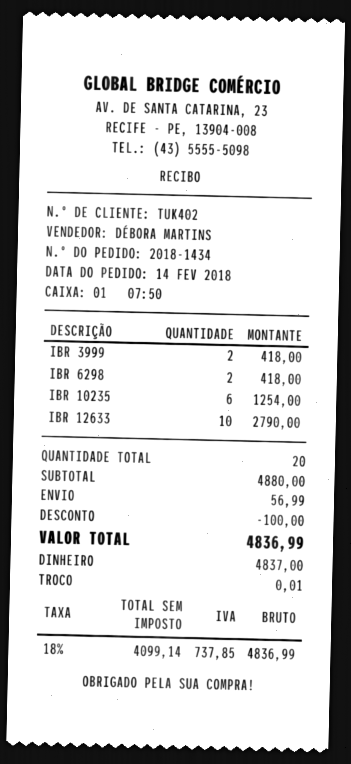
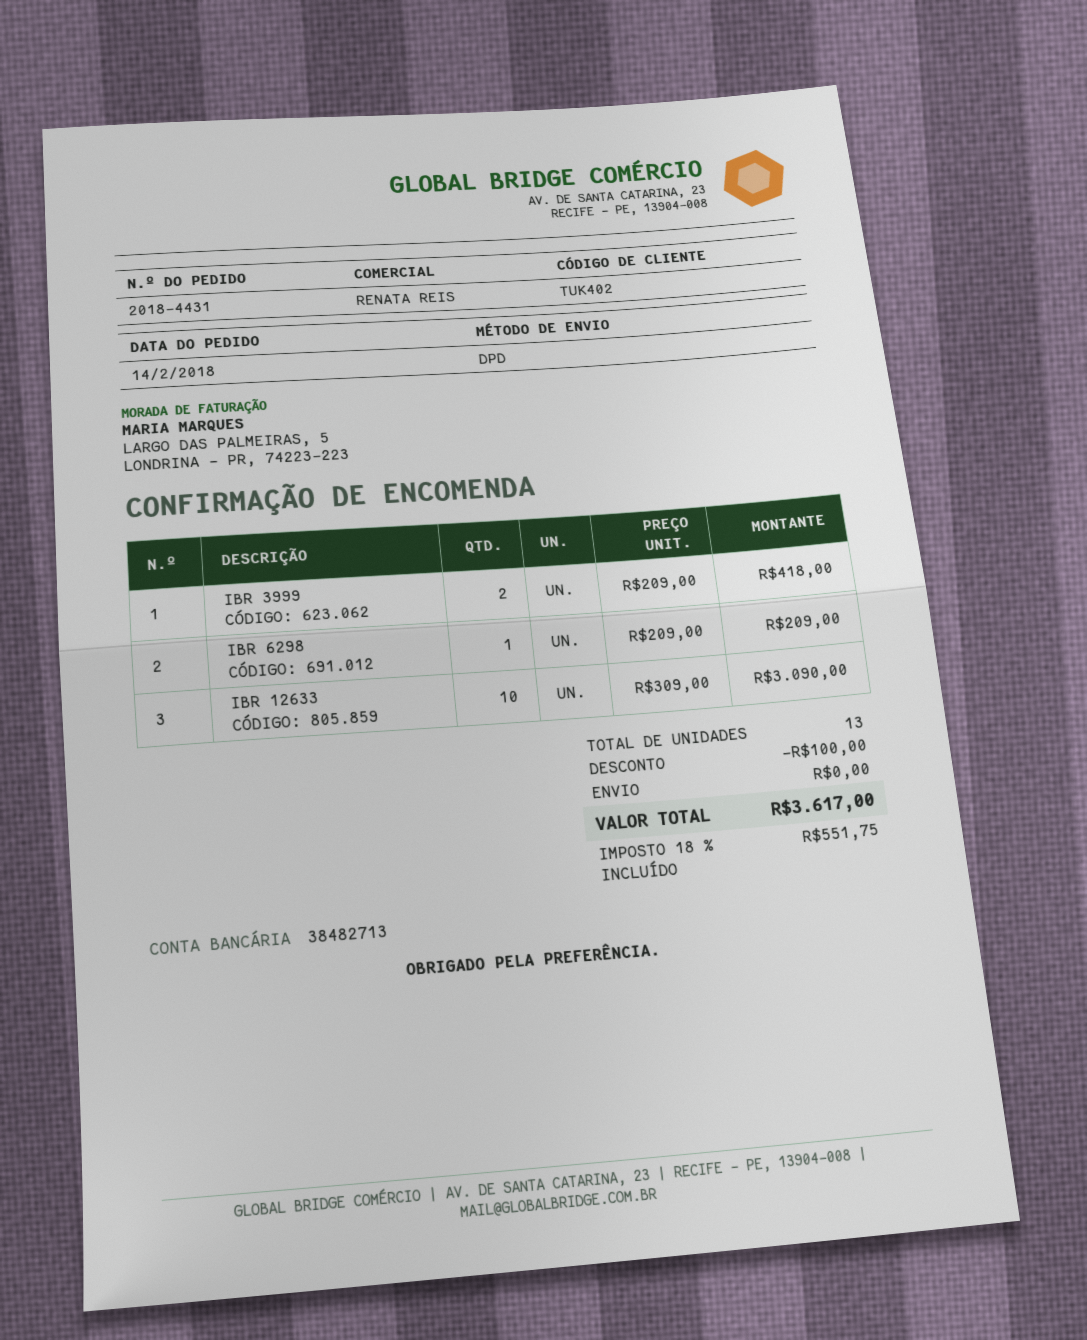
order number: 2018-1434 -> 2018-4431
sales rep: DÉBORA MARTINS -> RENATA REIS
IBR 6298: 2 for 418.00 -> 1 for 209.00
IBR 10235: 6 for 1254.00 -> none
IBR 12633: 10 for 2790.00 -> 10 for 3090.00
total quantity: 20 -> 13
shipping: 56.99 -> 0.00
tax: 18% = 737.85 -> 18% = 551.75
total: 4836.99 -> 3617.00

